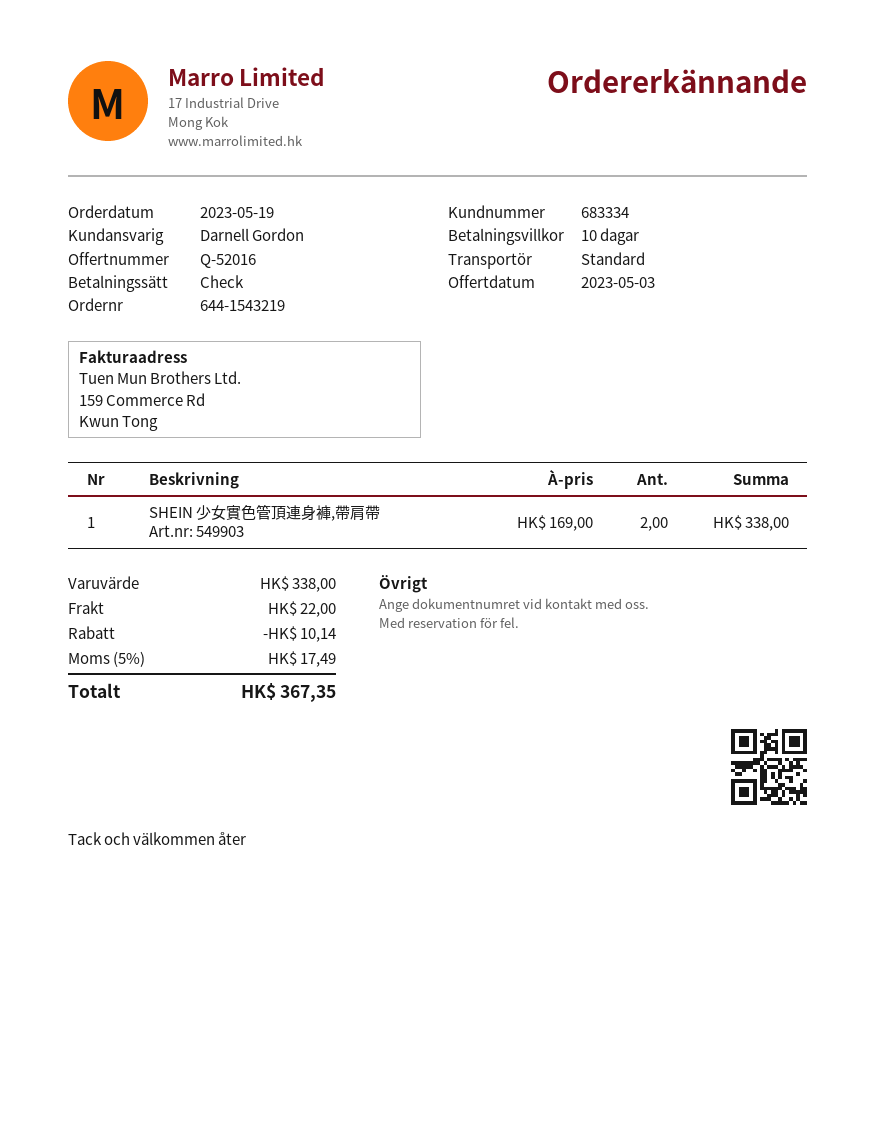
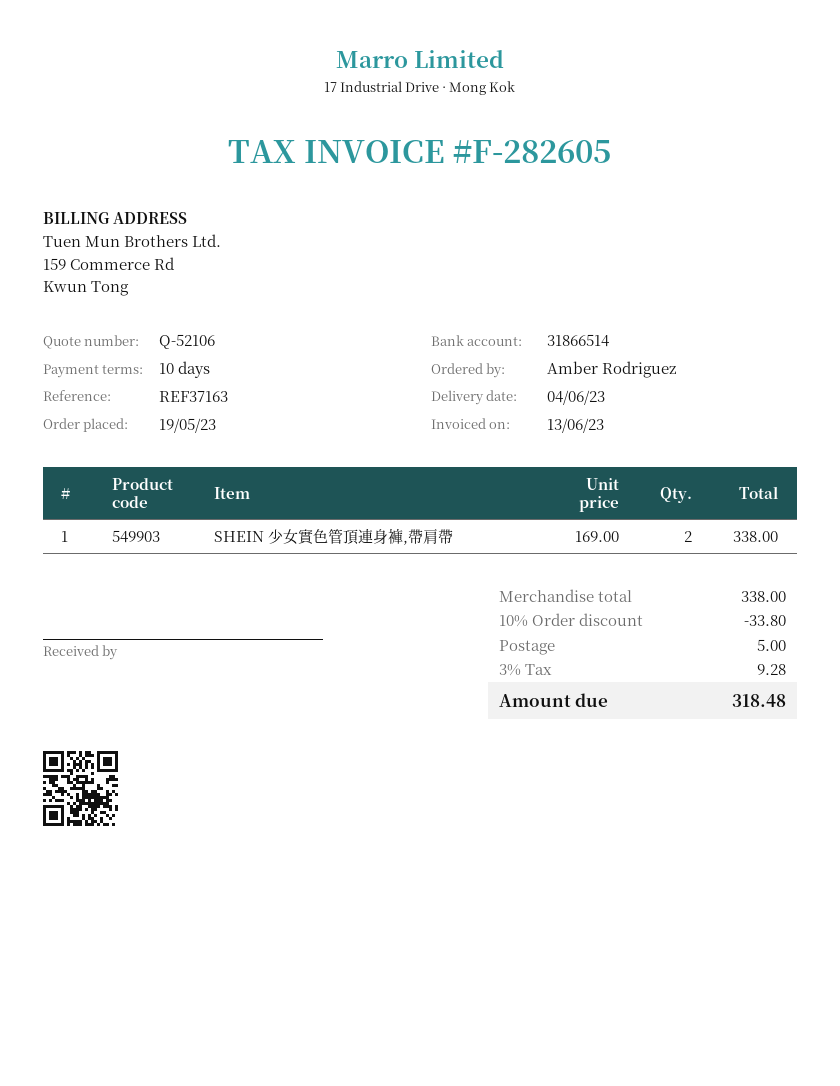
quote number: Q-52016 -> Q-52106
discount: 10.14 -> 33.80
shipping: 22.00 -> 5.00
tax: 5% = 17.49 -> 3% = 9.28
total: 367.35 -> 318.48

